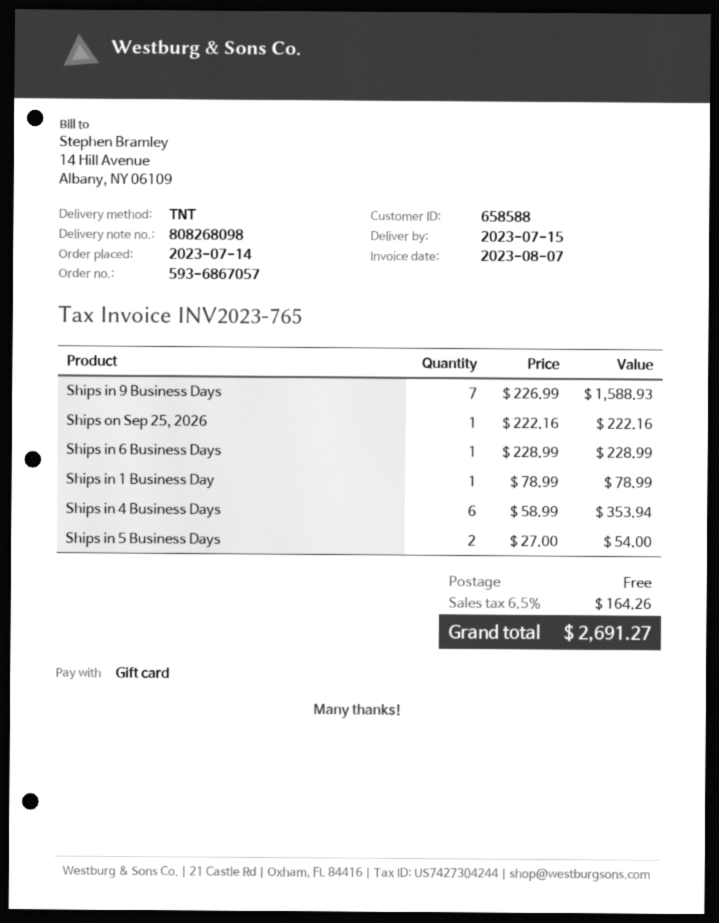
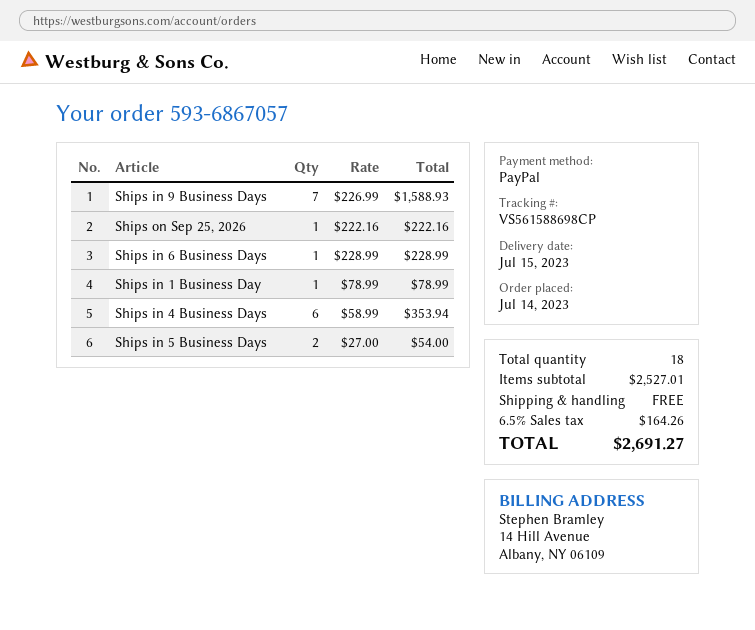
payment method: gift card -> PayPal

